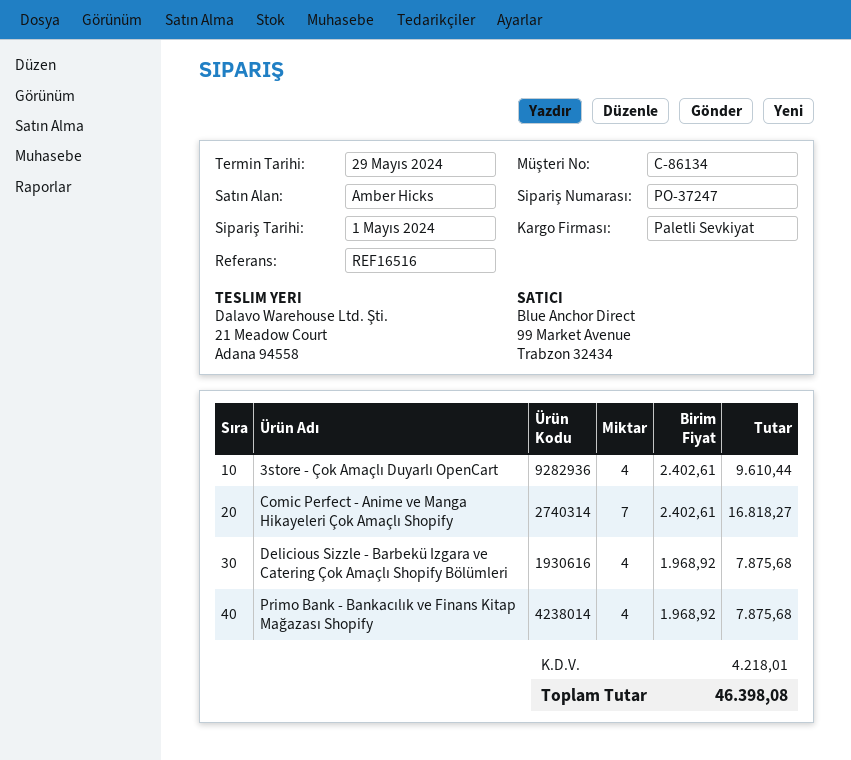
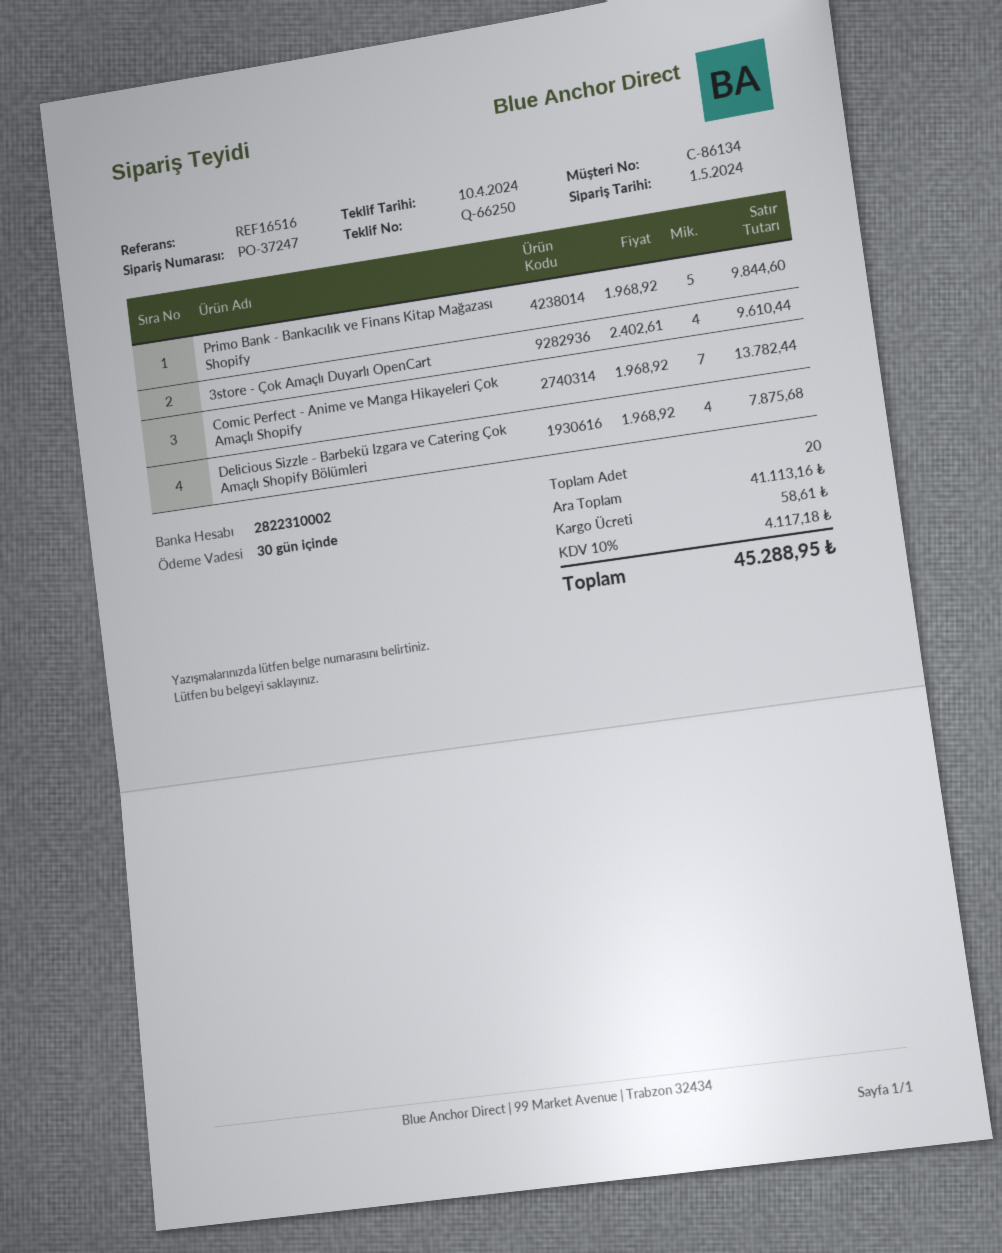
Comic Perfect - Anime ve Manga Hikayeleri Çok Amaçlı Shopify: 7 x 2402.61 = 16818.27 -> 7 x 1968.92 = 13782.44
Primo Bank - Bankacılık ve Finans Kitap Mağazası Shopify: 4 x 1968.92 = 7875.68 -> 5 x 1968.92 = 9844.60
shipping: none -> 58.61
tax: 4218.01 -> 4117.18
total: 46398.08 -> 45288.95

